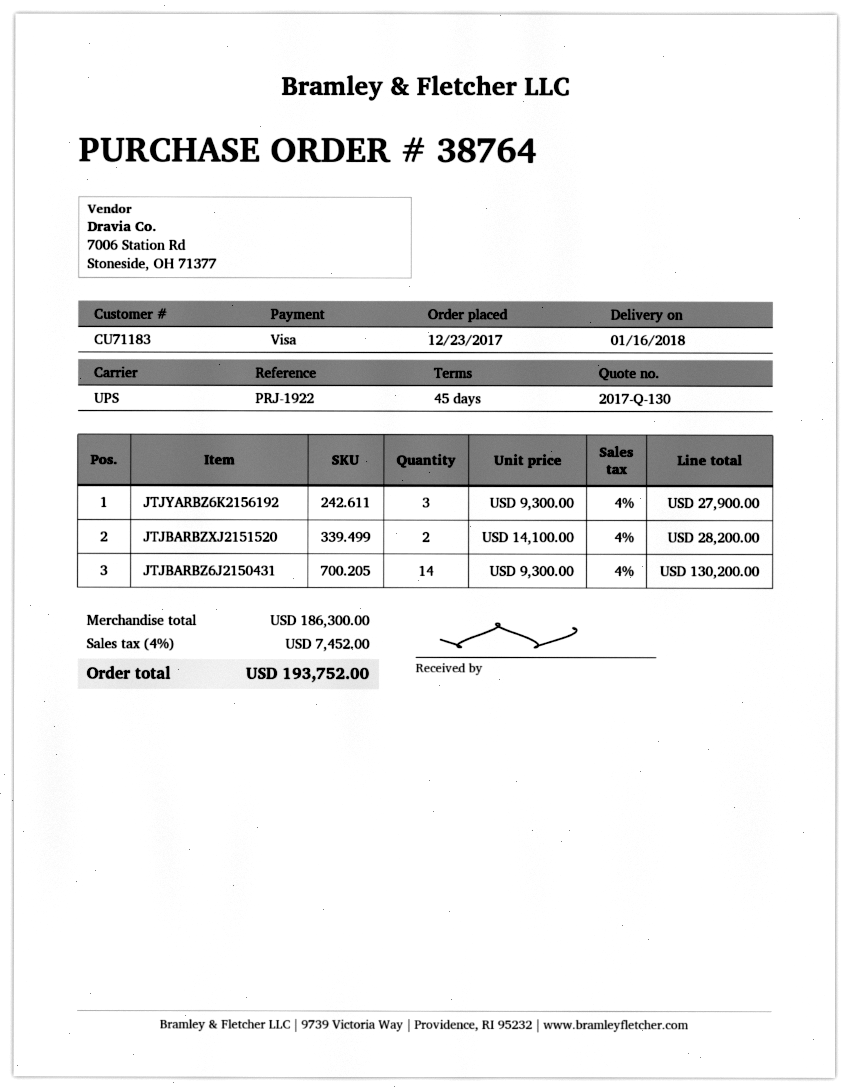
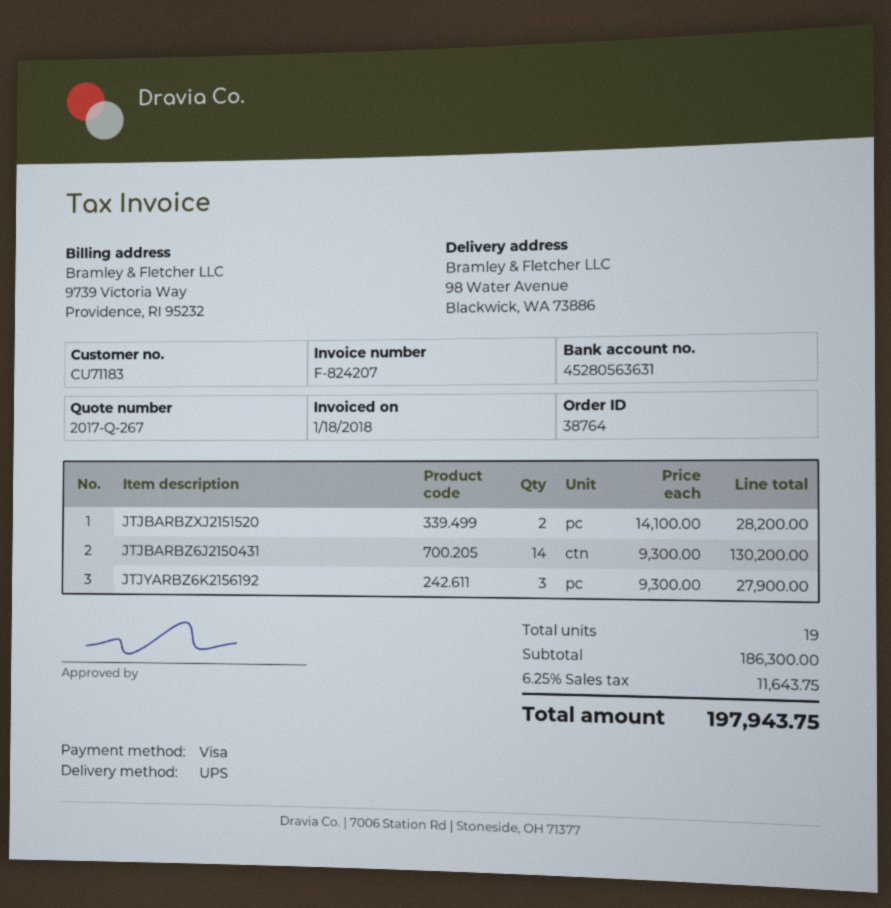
quote number: 2017-Q-130 -> 2017-Q-267
tax: 4% = 7452.00 -> 6.25% = 11643.75
total: 193752.00 -> 197943.75

